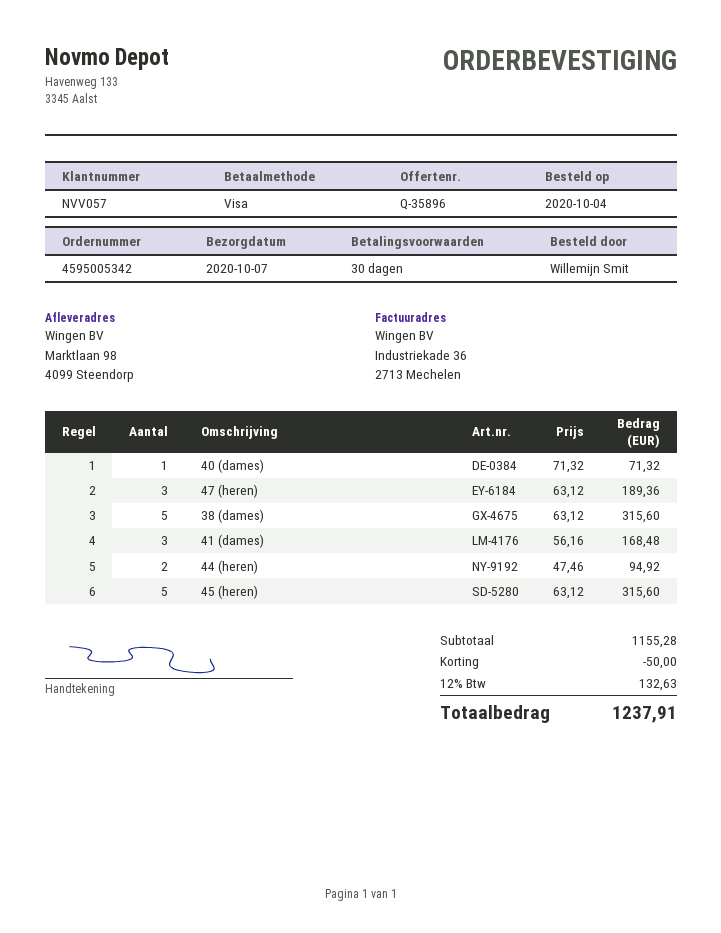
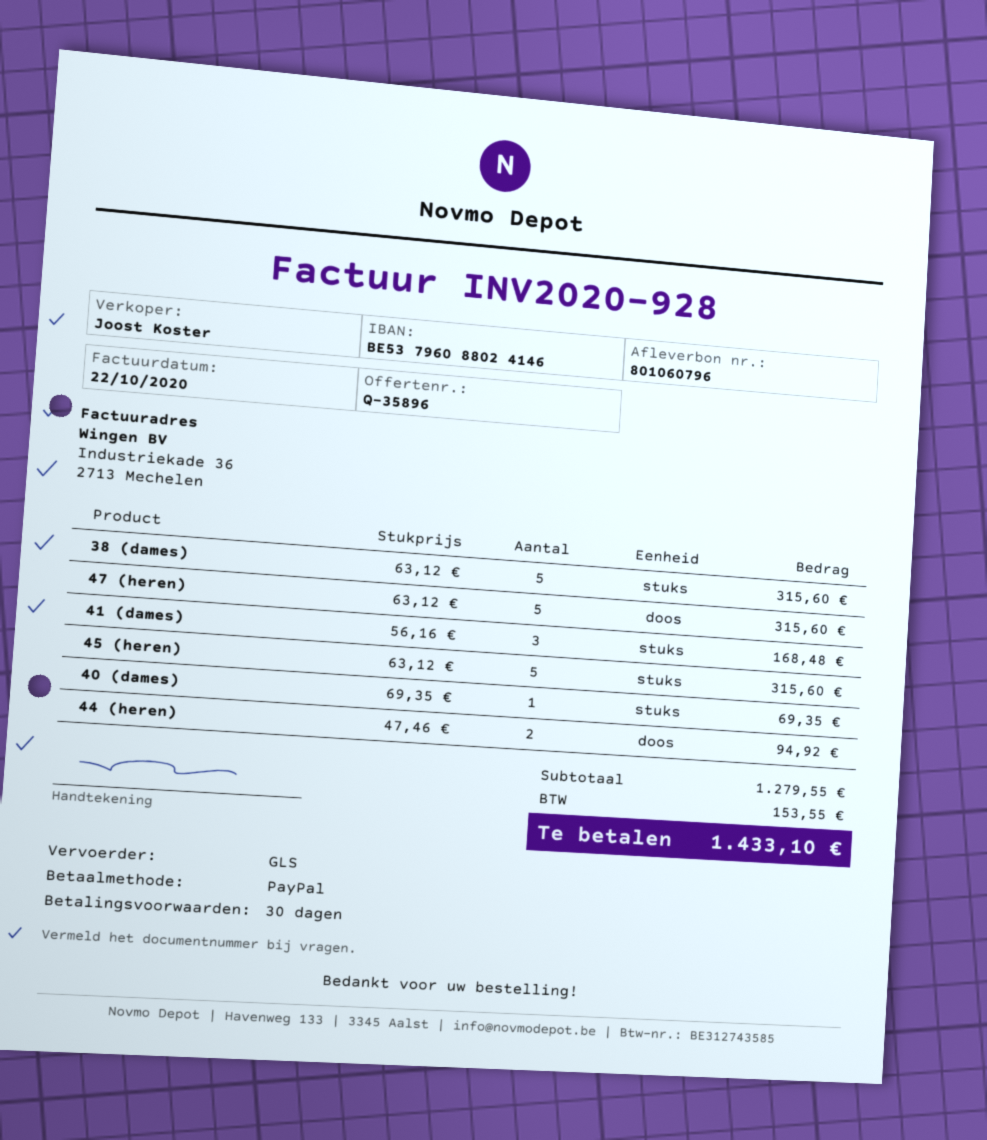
payment method: Visa -> PayPal
40 (dames): 1 x 71.32 = 71.32 -> 1 x 69.35 = 69.35
47 (heren): 3 x 63.12 = 189.36 -> 5 x 63.12 = 315.60
subtotal: 1155.28 -> 1279.55
discount: 50.00 -> none
tax: 132.63 -> 153.55
total: 1237.91 -> 1433.10

